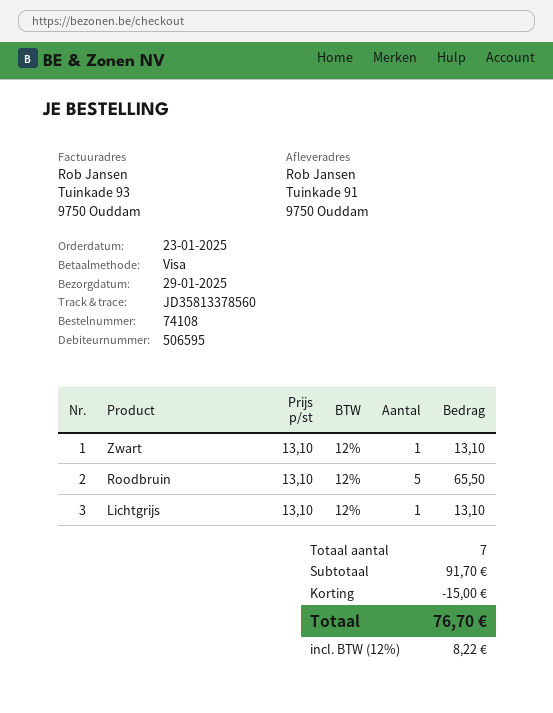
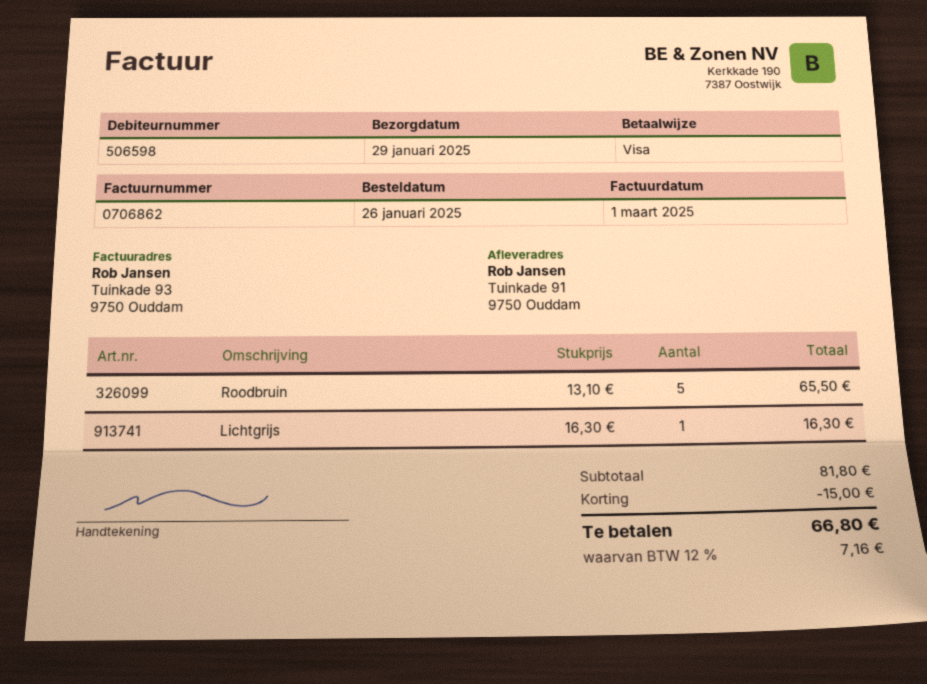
order date: 2025-01-23 -> 2025-01-26
customer number: 506595 -> 506598
Zwart: 1 x 13.10 = 13.10 -> none
Lichtgrijs: 1 x 13.10 = 13.10 -> 1 x 16.30 = 16.30
subtotal: 91.70 -> 81.80
tax: 12% = 8.22 -> 12% = 7.16
total: 76.70 -> 66.80

